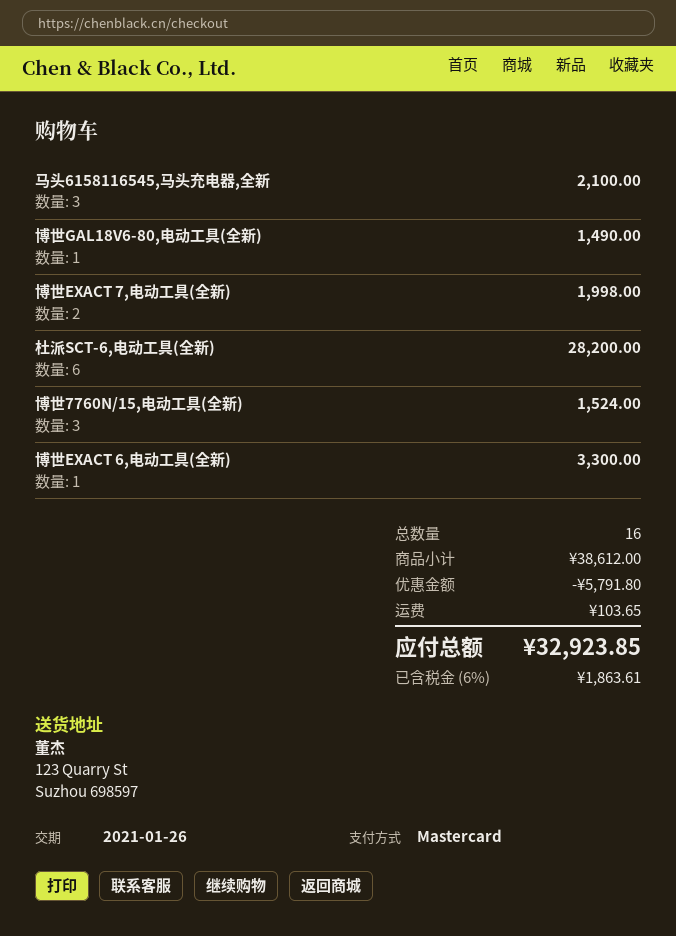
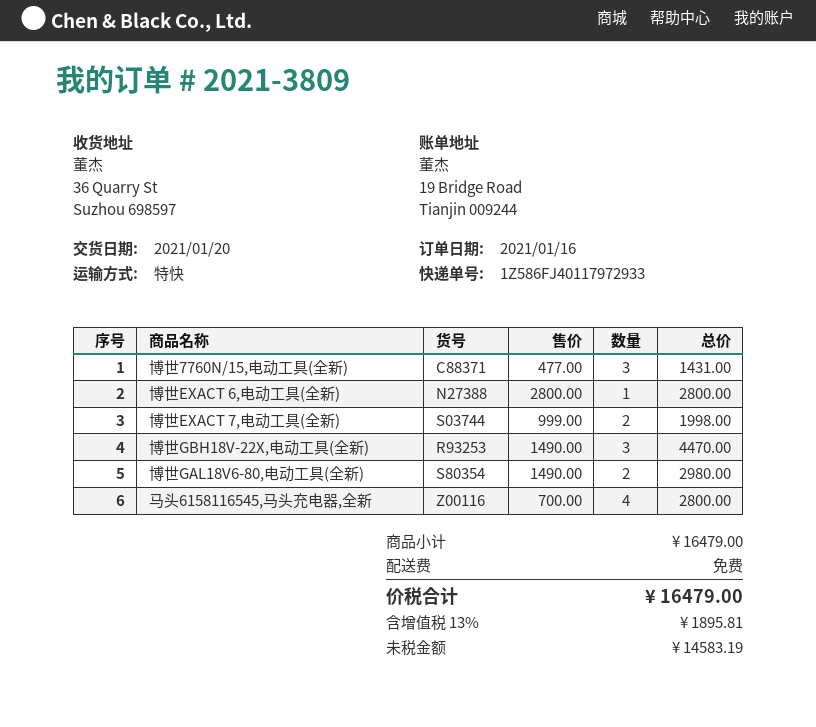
delivery date: 2021-01-26 -> 2021-01-20
ship to: 123 Quarry St, Suzhou 698597 -> 36 Quarry St, Suzhou 698597
马头6158116545,马头充电器,全新: 3 for 2100.00 -> 4 for 2800.00
博世GAL18V6-80,电动工具(全新): 1 for 1490.00 -> 2 for 2980.00
杜派SCT-6,电动工具(全新): 6 for 28200.00 -> none
博世7760N/15,电动工具(全新): 3 for 1524.00 -> 3 for 1431.00
博世EXACT 6,电动工具(全新): 1 for 3300.00 -> 1 for 2800.00
博世GBH18V-22X,电动工具(全新): none -> 3 for 4470.00
subtotal: 38612.00 -> 16479.00
discount: 5791.80 -> none
shipping: 103.65 -> 0.00
tax: 6% = 1863.61 -> 13% = 1895.81
total: 32923.85 -> 16479.00

